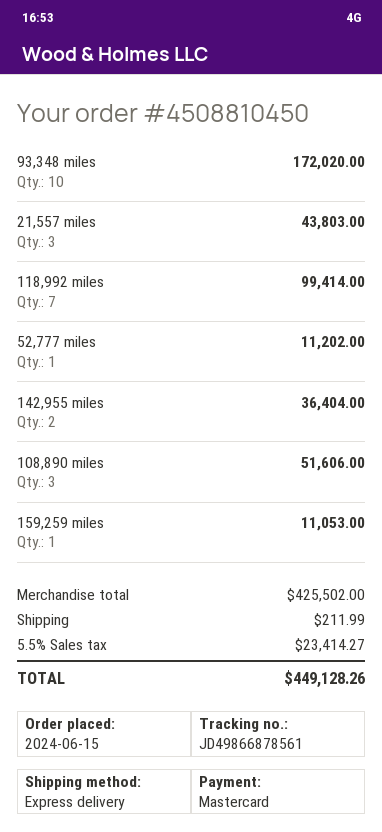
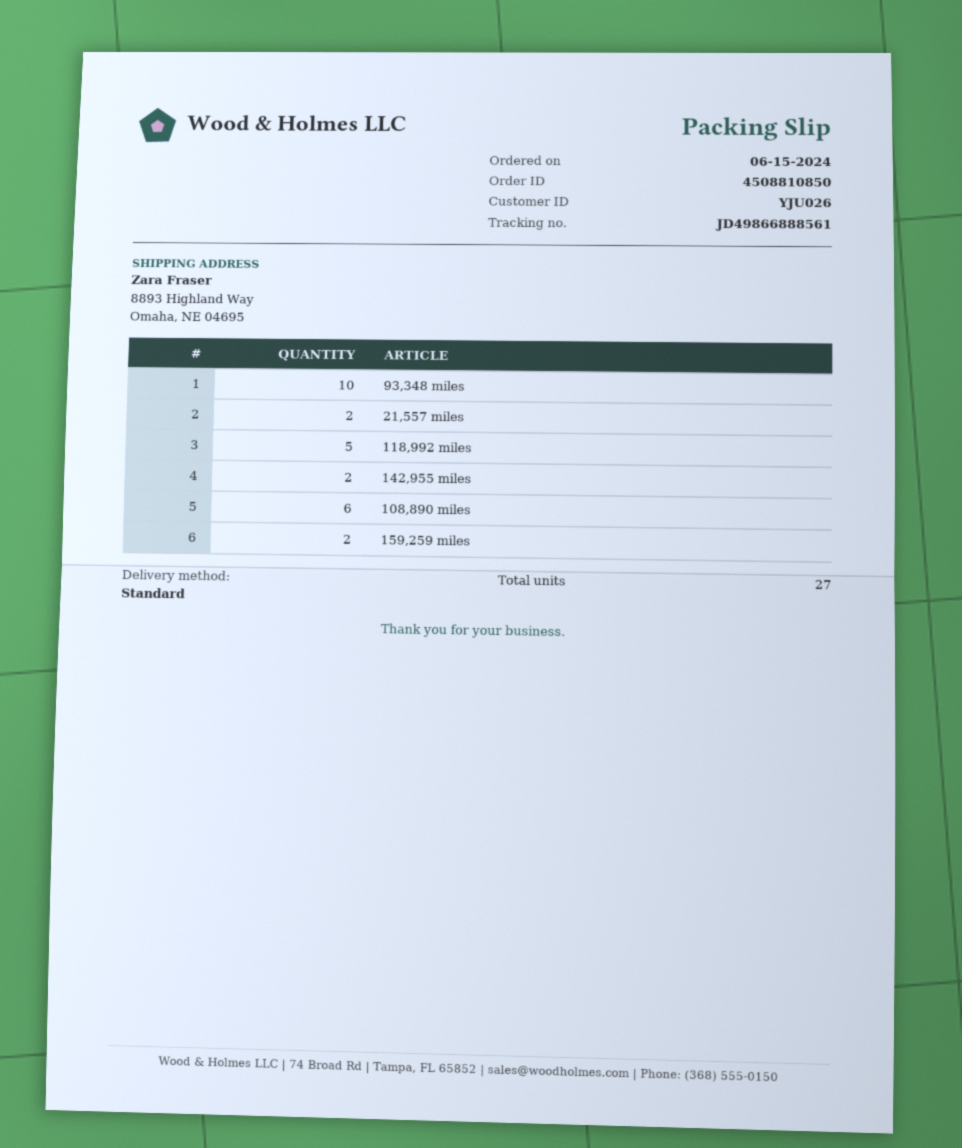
order number: 4508810450 -> 4508810850
shipping method: express -> standard
tracking number: JD49866878561 -> JD49866888561
21,557 miles: 3 -> 2
118,992 miles: 7 -> 5
52,777 miles: 1 -> none
108,890 miles: 3 -> 6
159,259 miles: 1 -> 2

